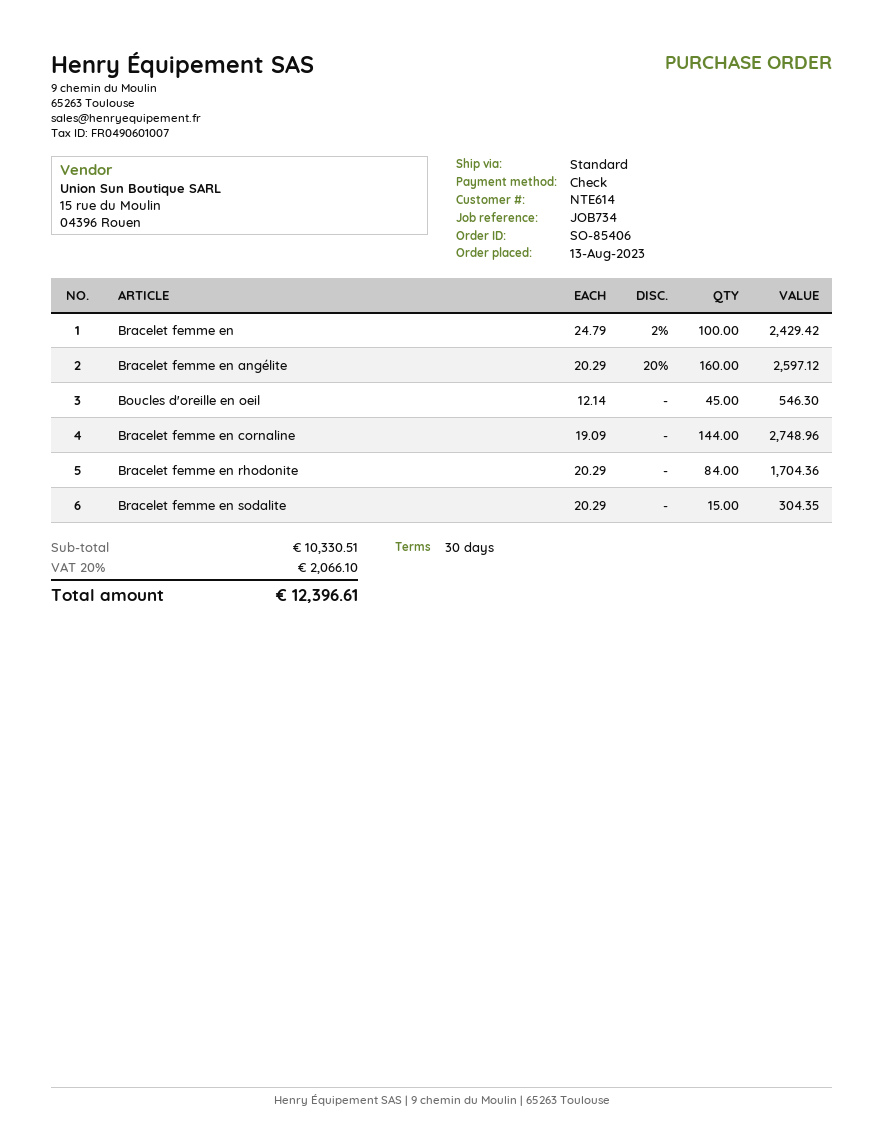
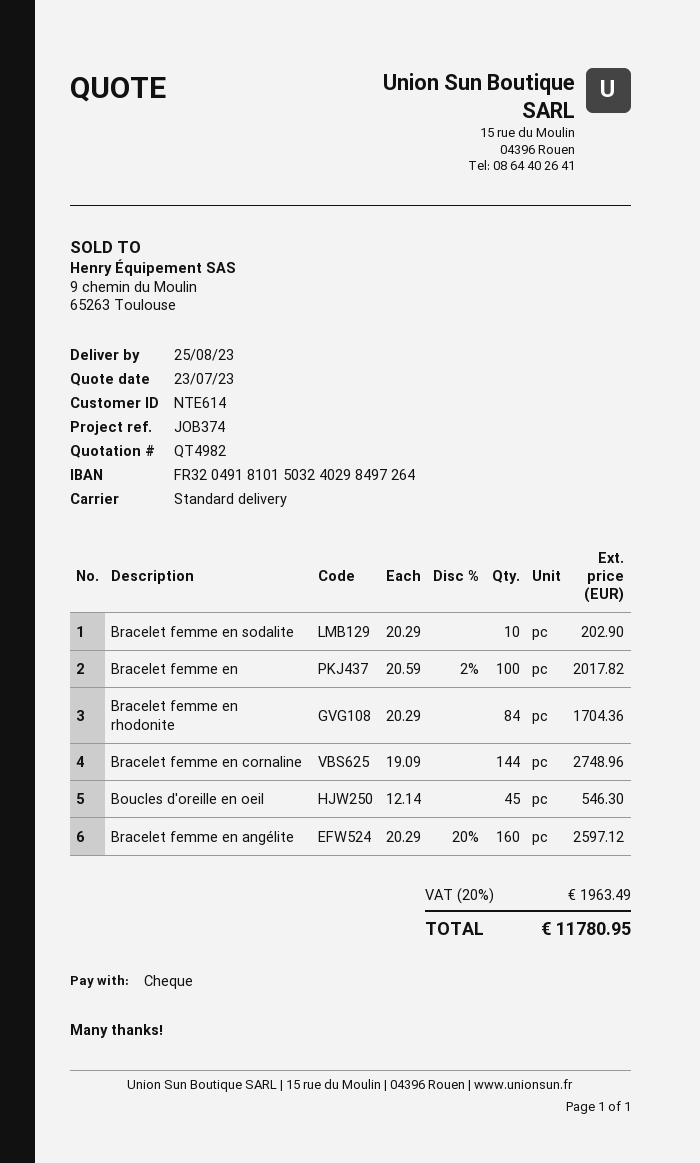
reference: JOB734 -> JOB374
Bracelet femme en: 100 x 24.79 - 2% = 2429.42 -> 100 x 20.59 - 2% = 2017.82
Bracelet femme en sodalite: 15 x 20.29 = 304.35 -> 10 x 20.29 = 202.90
tax: 20% = 2066.10 -> 20% = 1963.49
total: 12396.61 -> 11780.95

